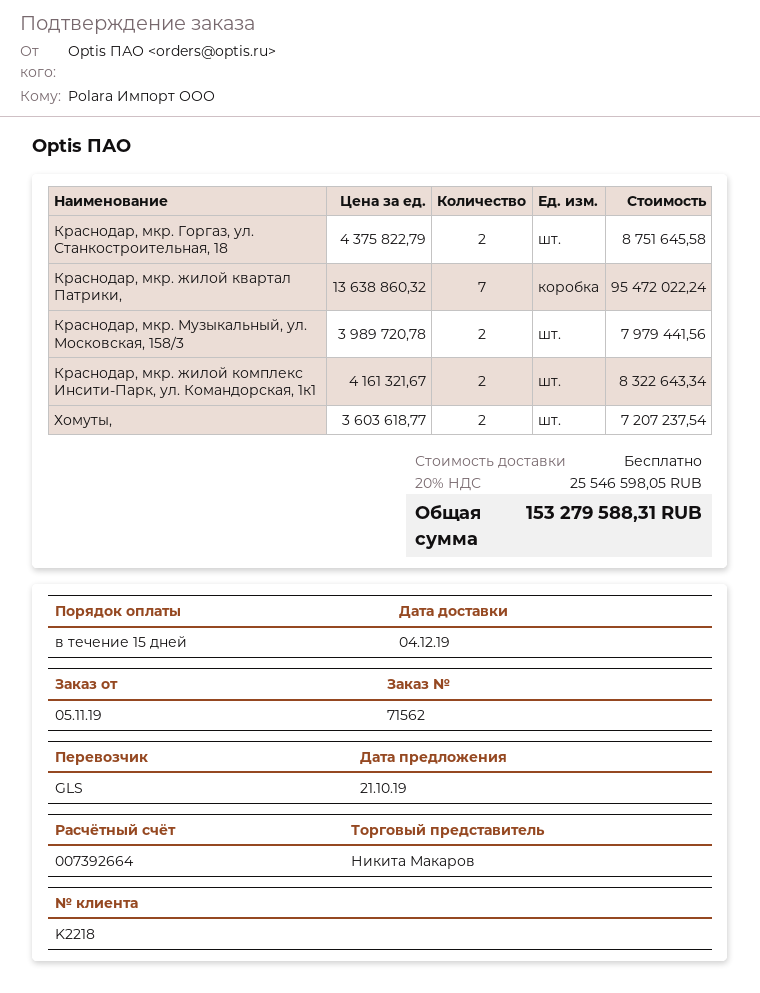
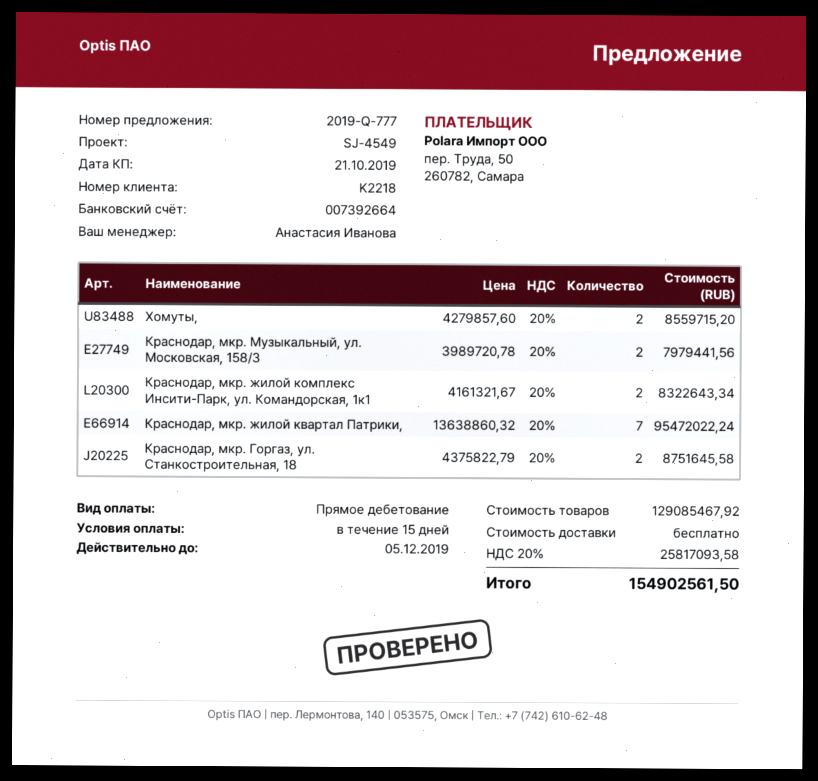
sales rep: Никита Макаров -> Анастасия Иванова
Хомуты,: 2 x 3603618.77 = 7207237.54 -> 2 x 4279857.60 = 8559715.20
tax: 20% = 25546598.05 -> 20% = 25817093.58
total: 153279588.31 -> 154902561.50

